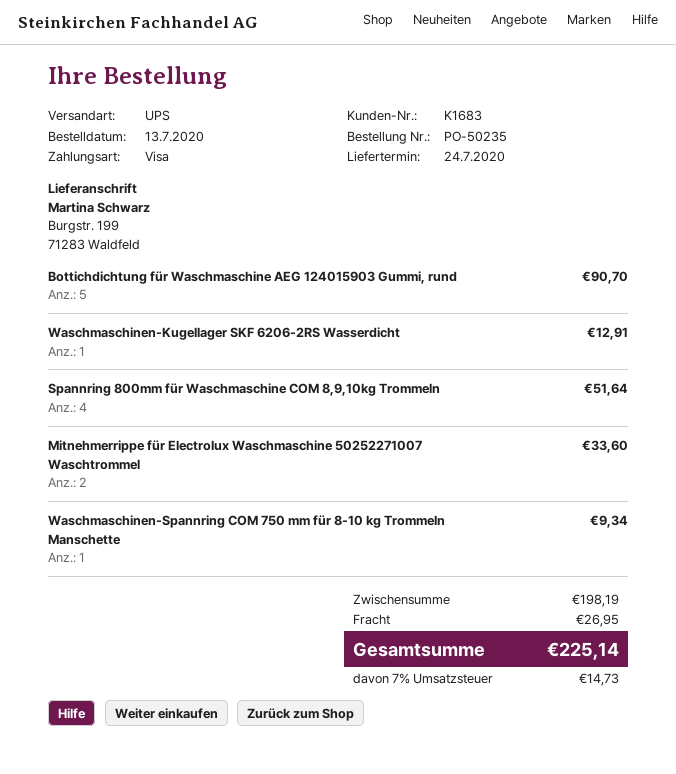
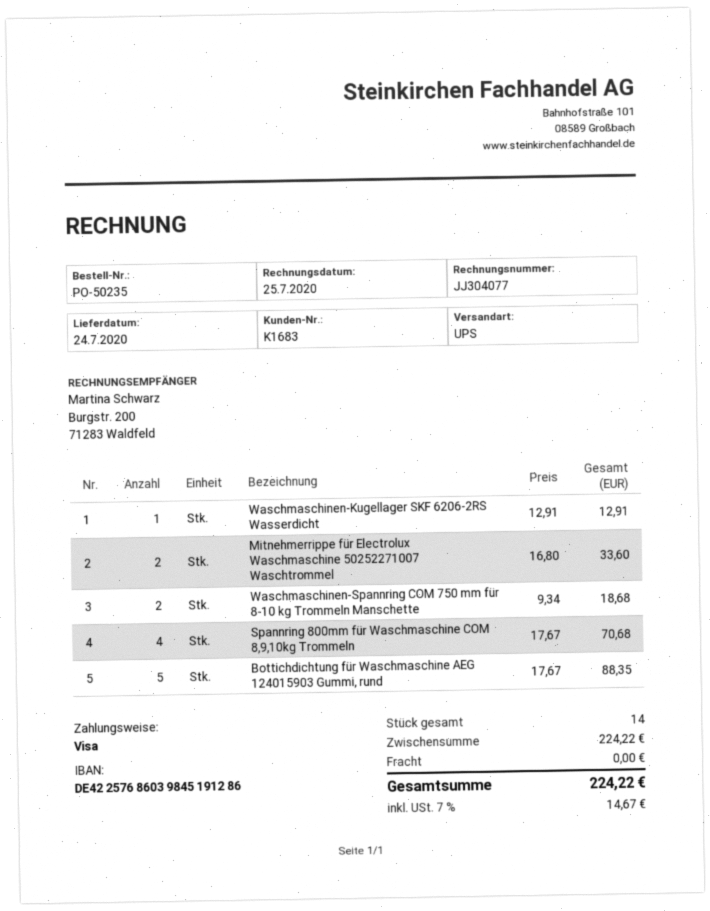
Bottichdichtung für Waschmaschine AEG 124015903 Gummi, rund: 5 for 90.70 -> 5 for 88.35
Spannring 800mm für Waschmaschine COM 8,9,10kg Trommeln: 4 for 51.64 -> 4 for 70.68
Waschmaschinen-Spannring COM 750 mm für 8-10 kg Trommeln Manschette: 1 for 9.34 -> 2 for 18.68
subtotal: 198.19 -> 224.22
shipping: 26.95 -> 0.00
tax: 7% = 14.73 -> 7% = 14.67
total: 225.14 -> 224.22

